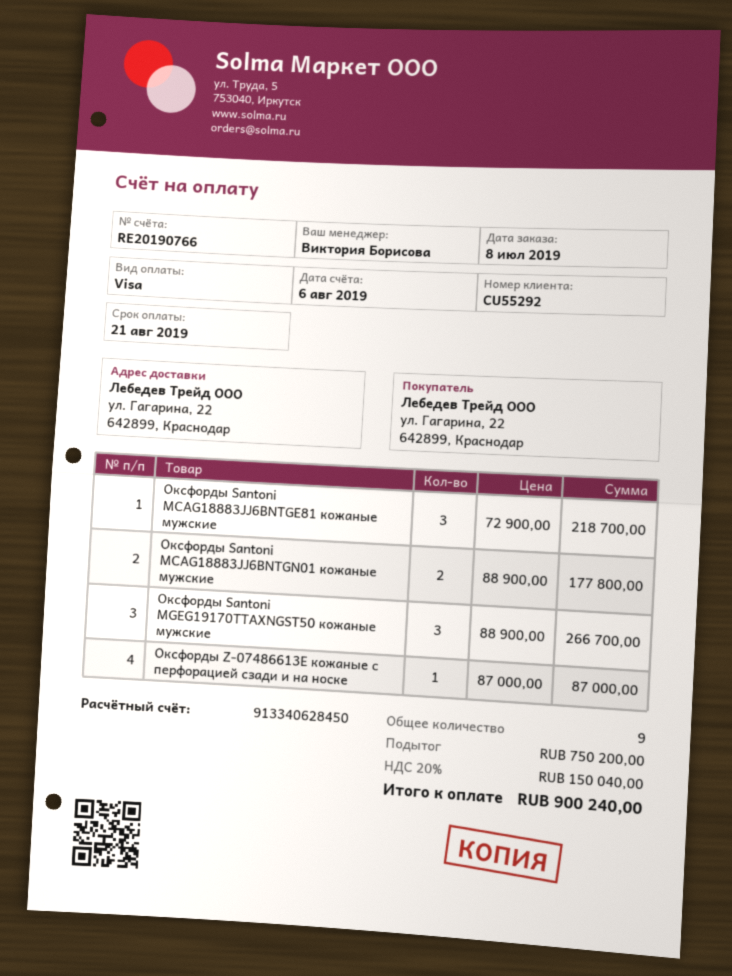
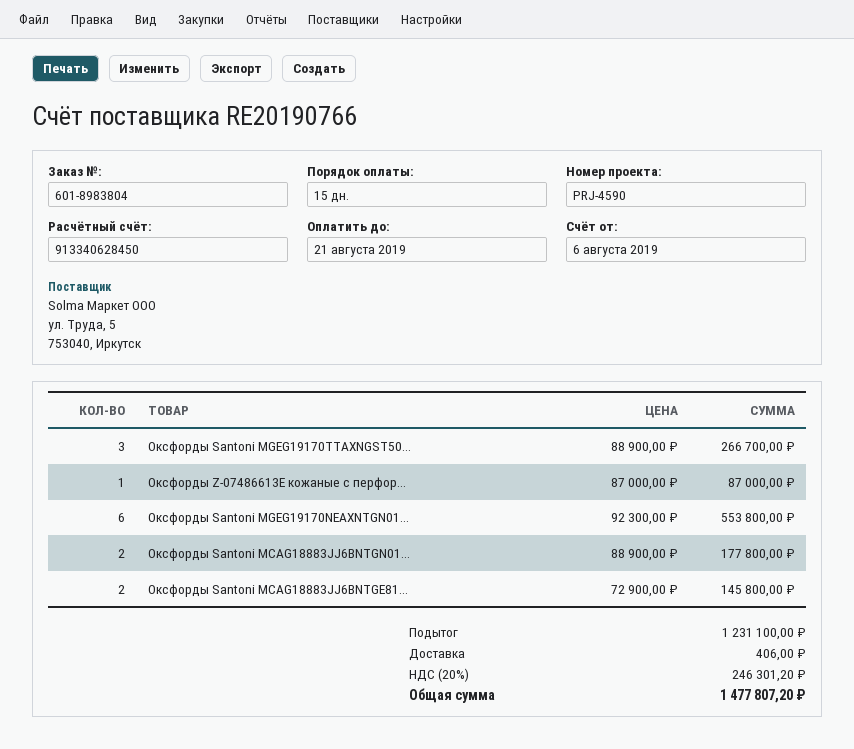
Оксфорды Santoni MCAG18883JJ6BNTGE81 кожаные мужские: 3 x 72900.00 = 218700.00 -> 2 x 72900.00 = 145800.00
Оксфорды Santoni MGEG19170NEAXNTGN01...: none -> 6 x 92300.00 = 553800.00
subtotal: 750200.00 -> 1231100.00
shipping: none -> 406.00
tax: 20% = 150040.00 -> 20% = 246301.20
total: 900240.00 -> 1477807.20

